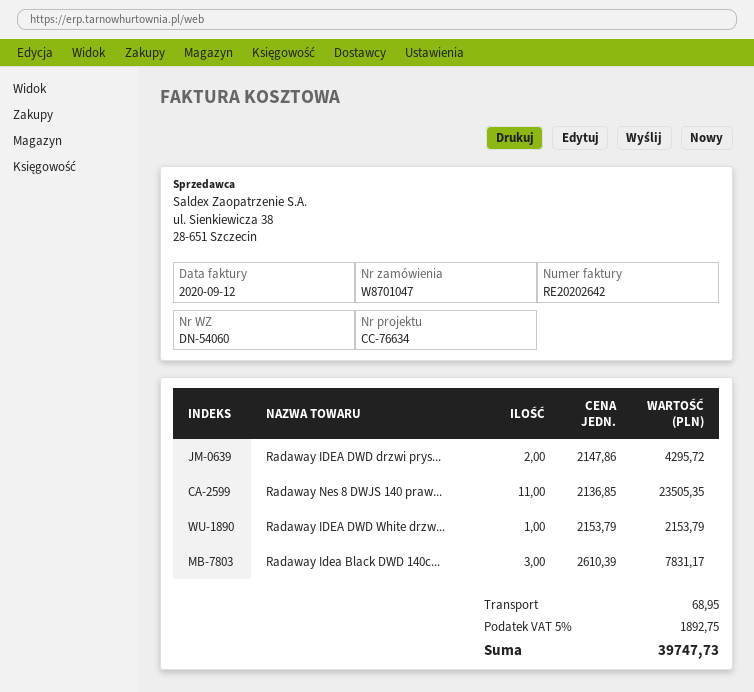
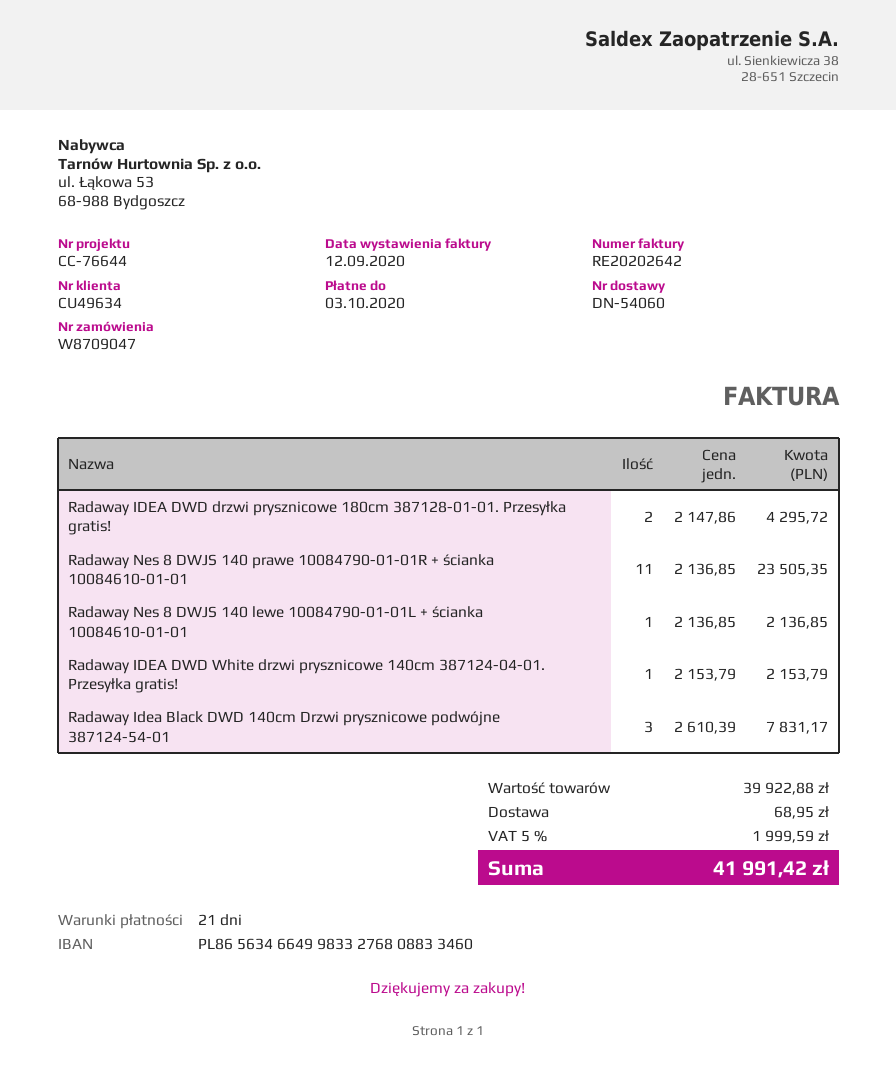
order number: W8701047 -> W8709047
reference: CC-76634 -> CC-76644
Radaway Nes 8 DWJS 140 lewe 10084790-01-01L + ścianka 10084610-01-01: none -> 1 x 2136.85 = 2136.85
tax: 5% = 1892.75 -> 5% = 1999.59
total: 39747.73 -> 41991.42

